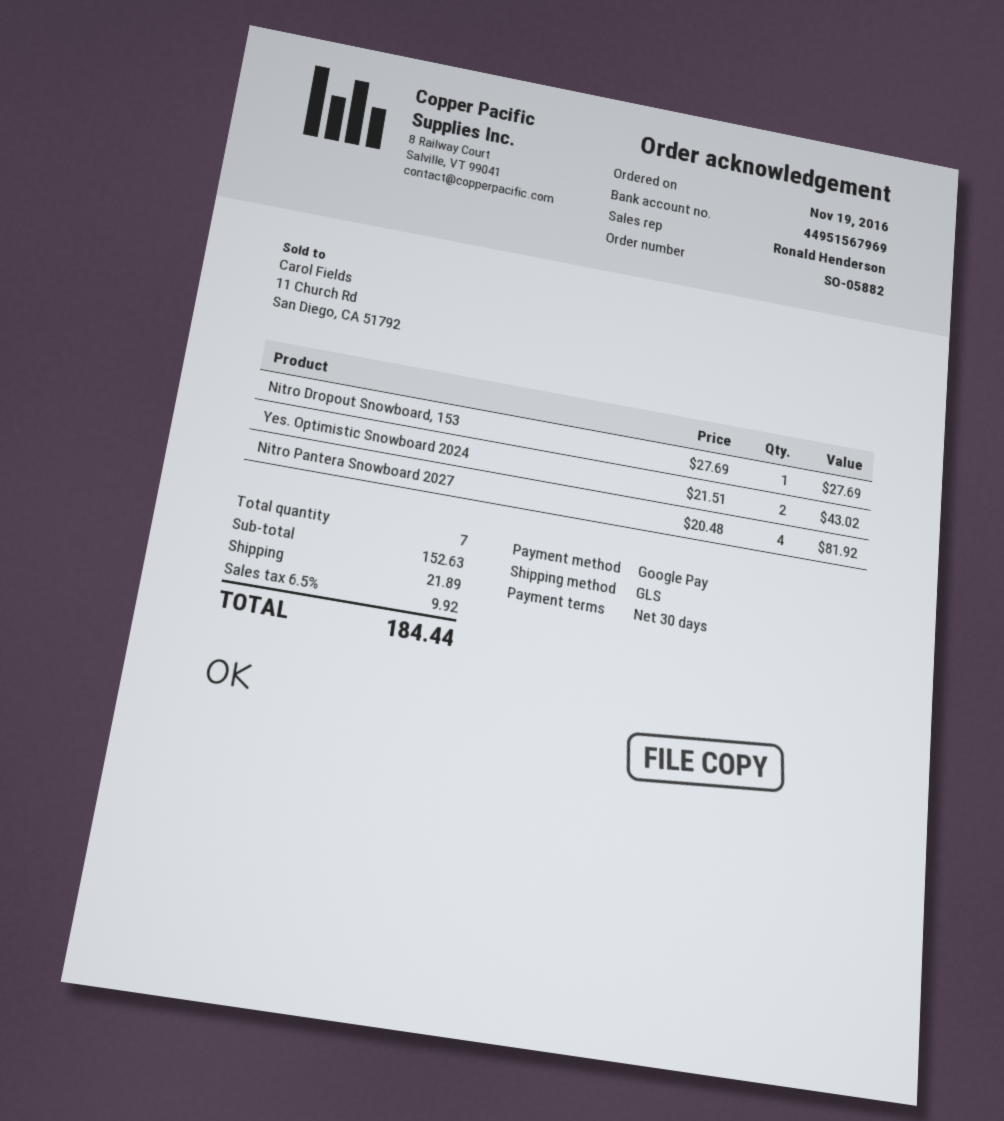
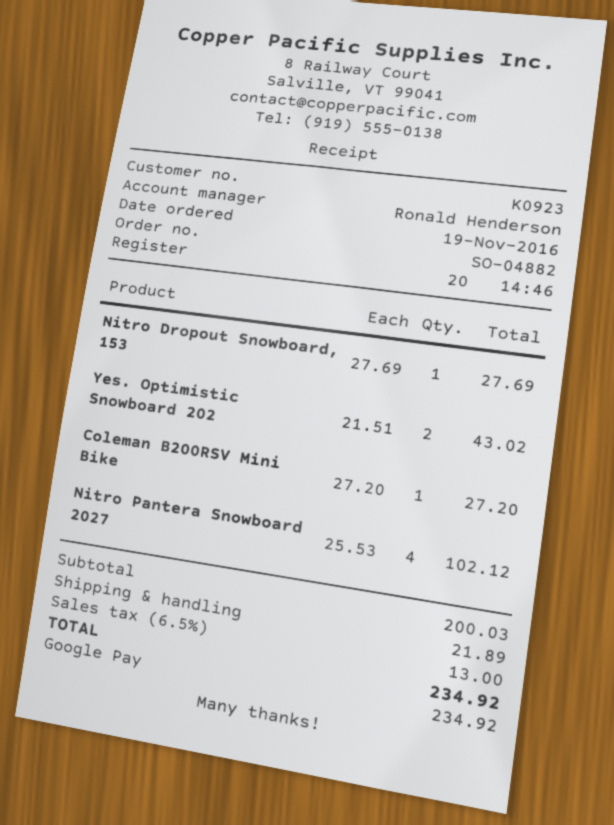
order number: SO-05882 -> SO-04882
Nitro Pantera Snowboard 2027: 4 x 20.48 = 81.92 -> 4 x 25.53 = 102.12
Coleman B200RSV Mini Bike: none -> 1 x 27.20 = 27.20
subtotal: 152.63 -> 200.03
tax: 6.5% = 9.92 -> 6.5% = 13.00
total: 184.44 -> 234.92

